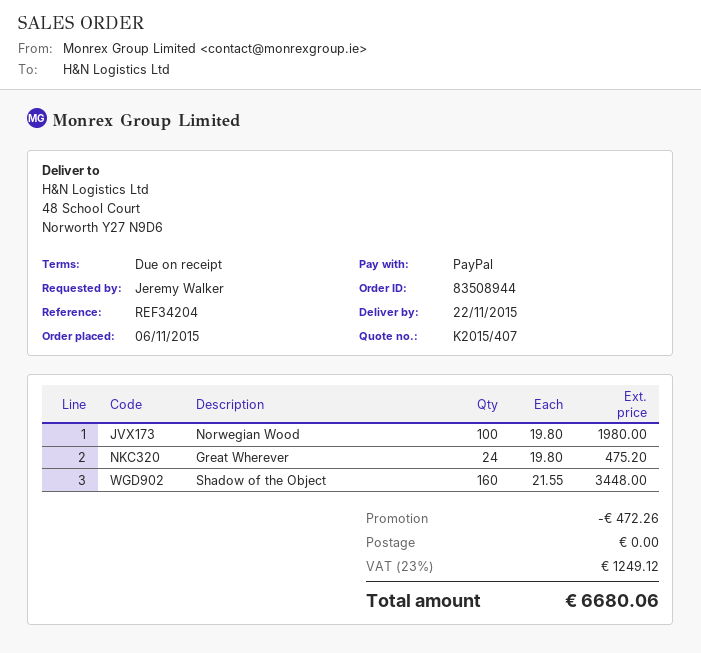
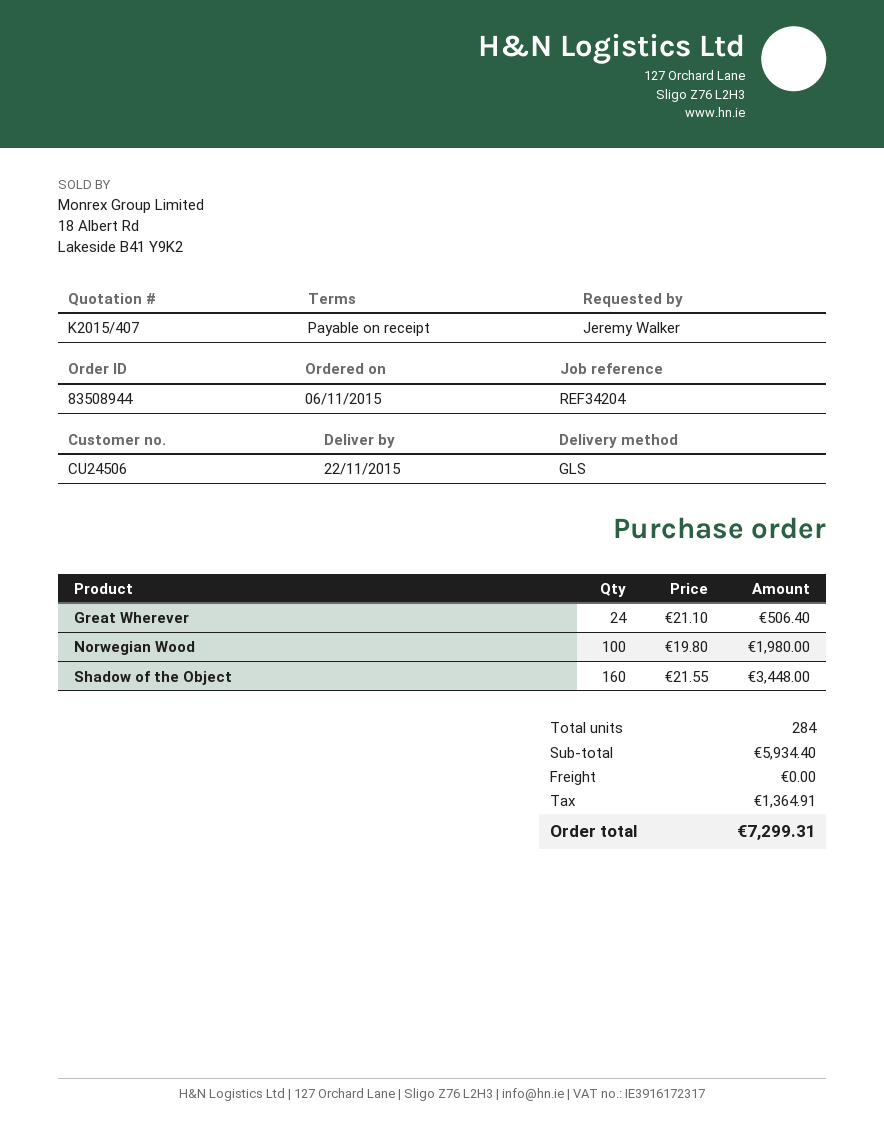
Great Wherever: 24 x 19.80 = 475.20 -> 24 x 21.10 = 506.40
discount: 472.26 -> none
tax: 1249.12 -> 1364.91
total: 6680.06 -> 7299.31

